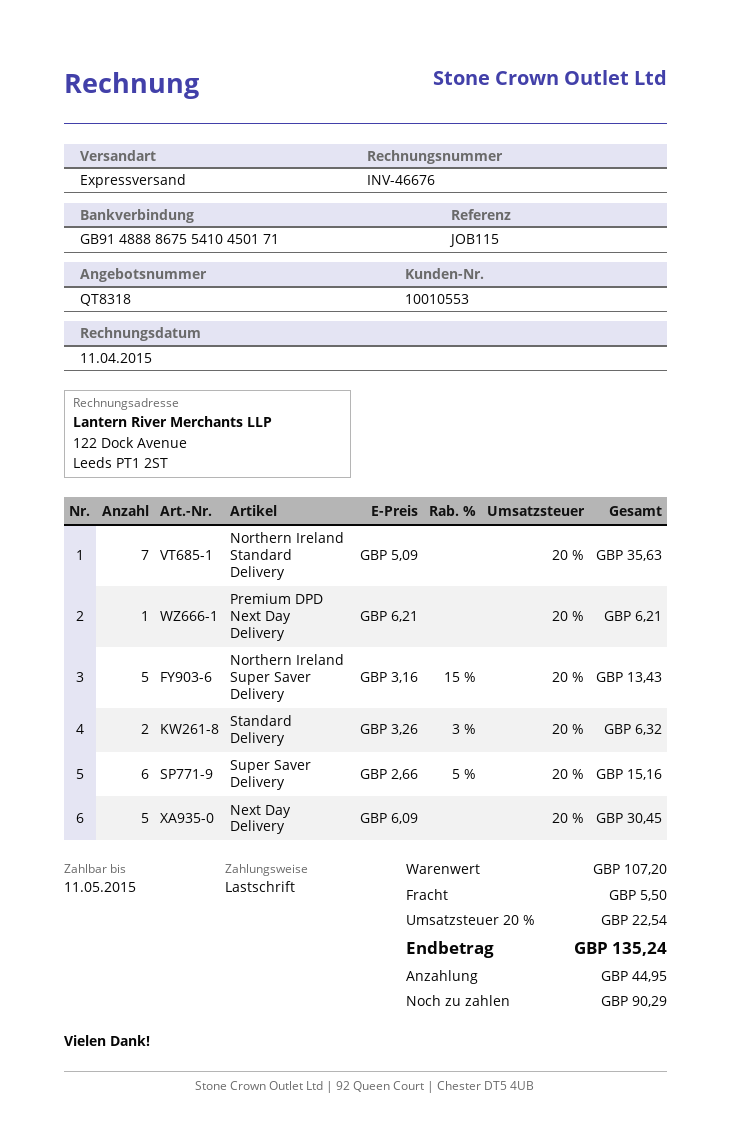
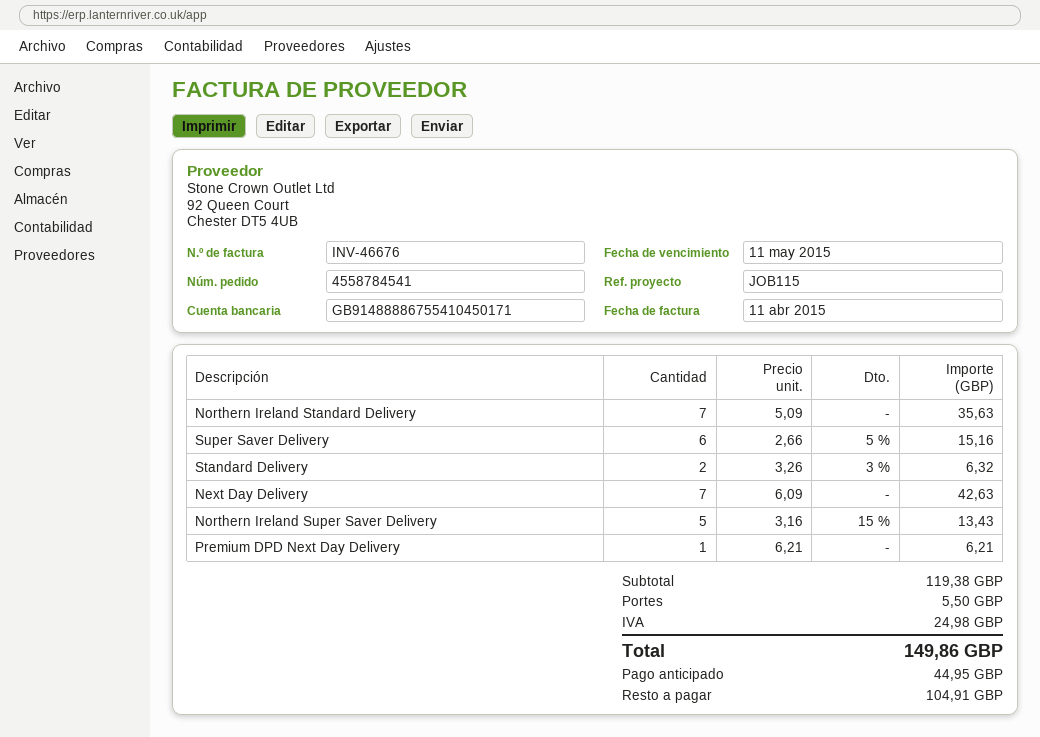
Next Day Delivery: 5 x 6.09 = 30.45 -> 7 x 6.09 = 42.63
subtotal: 107.20 -> 119.38
tax: 22.54 -> 24.98
total: 135.24 -> 149.86
balance: 90.29 -> 104.91

